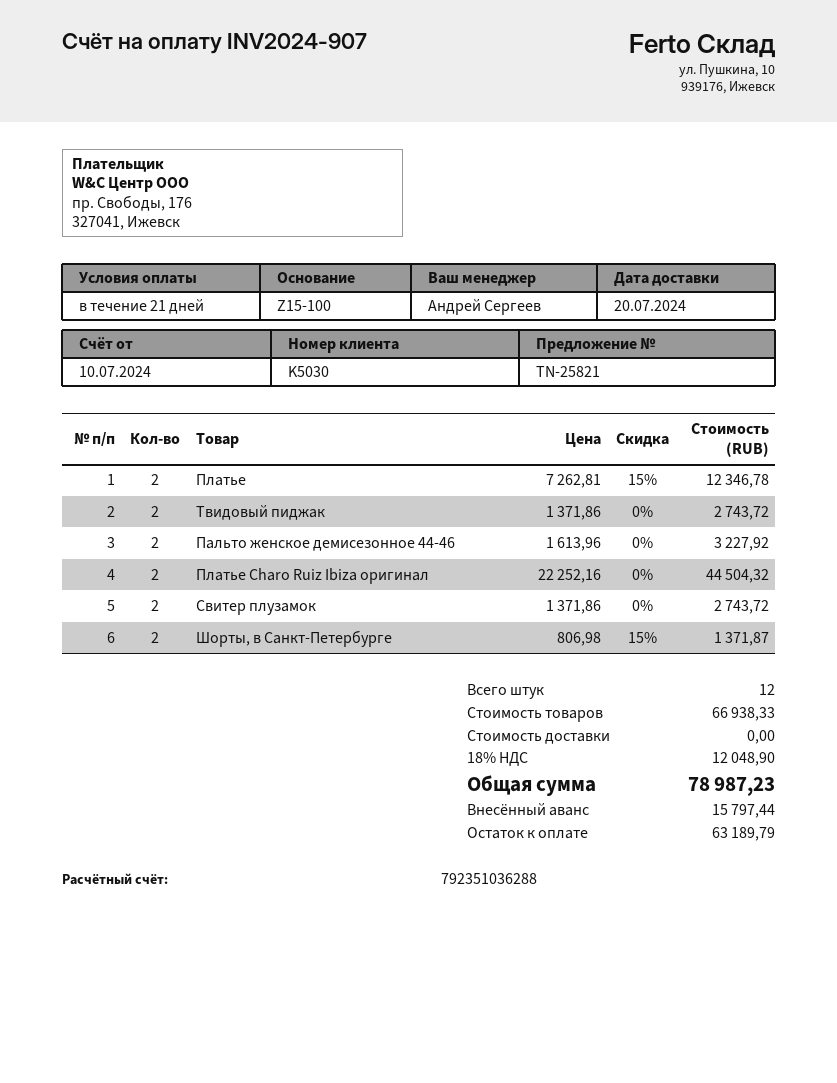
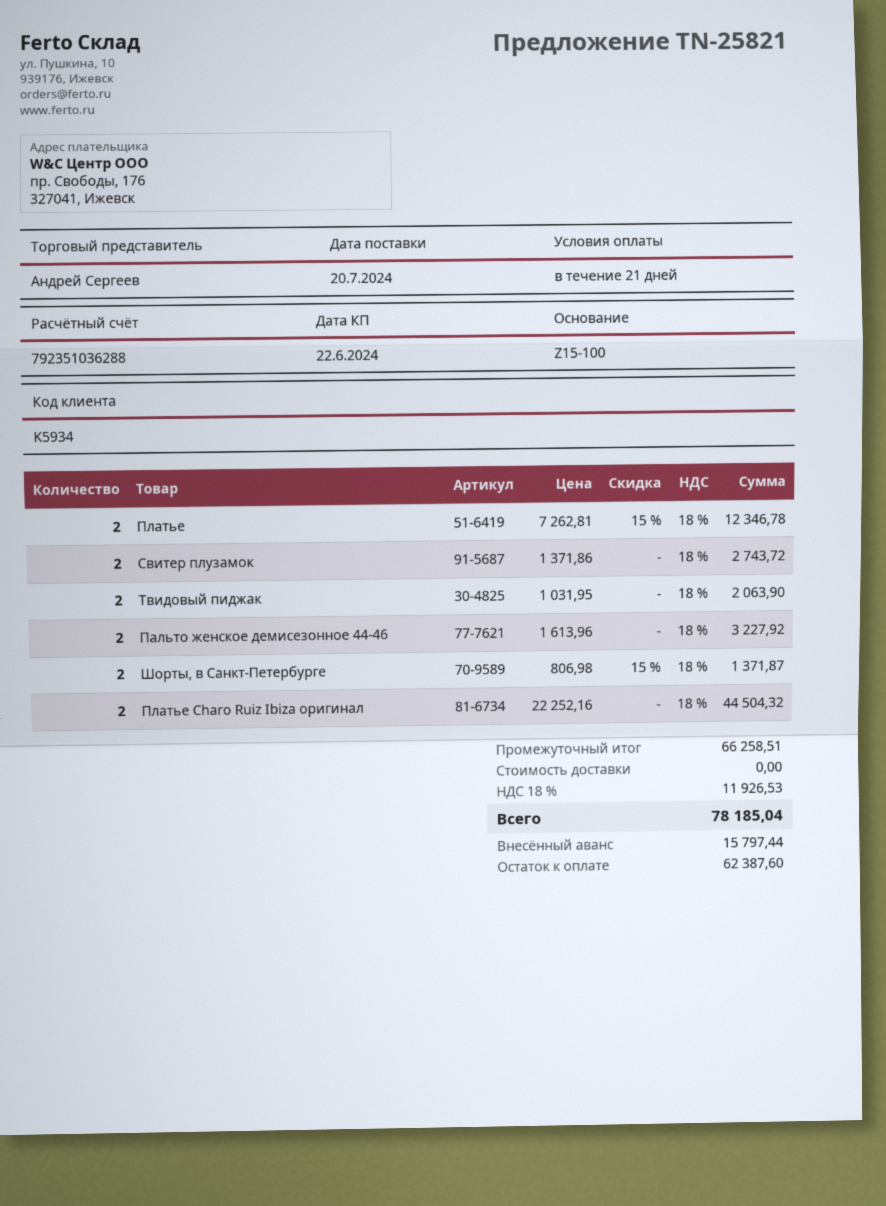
customer number: K5030 -> K5934
Твидовый пиджак: 2 x 1371.86 = 2743.72 -> 2 x 1031.95 = 2063.90
subtotal: 66938.33 -> 66258.51
tax: 18% = 12048.90 -> 18% = 11926.53
total: 78987.23 -> 78185.04
balance: 63189.79 -> 62387.60

